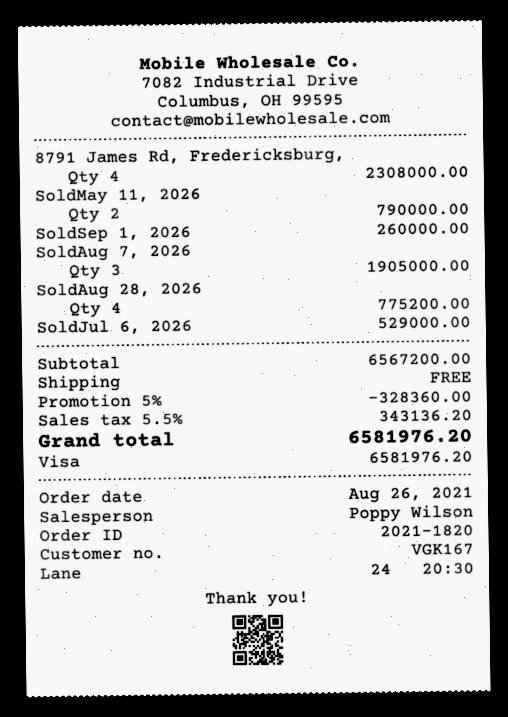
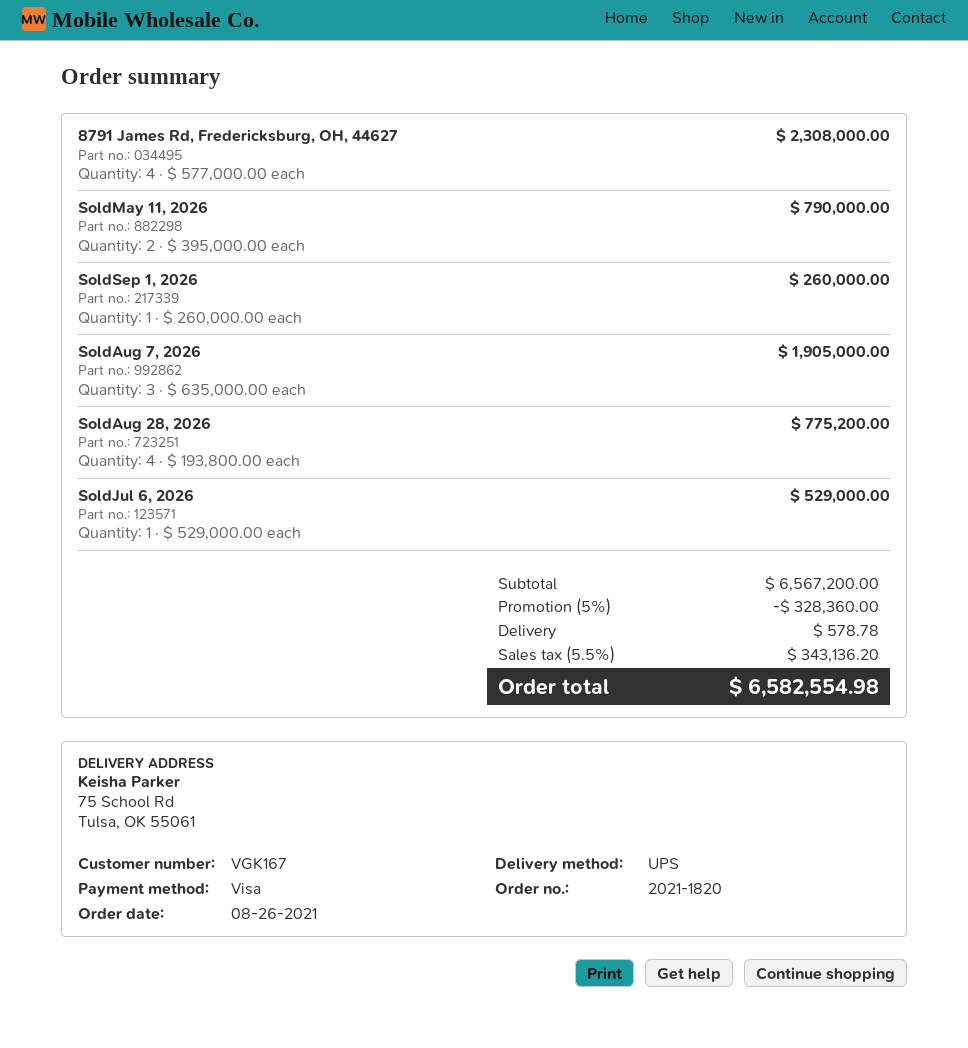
shipping: 0.00 -> 578.78
total: 6581976.20 -> 6582554.98

